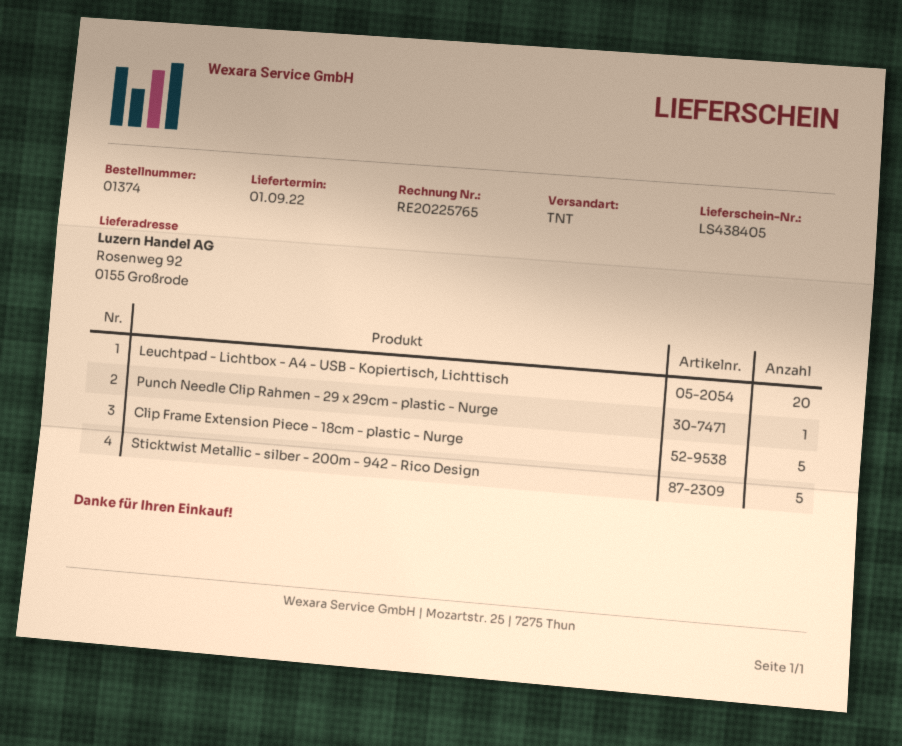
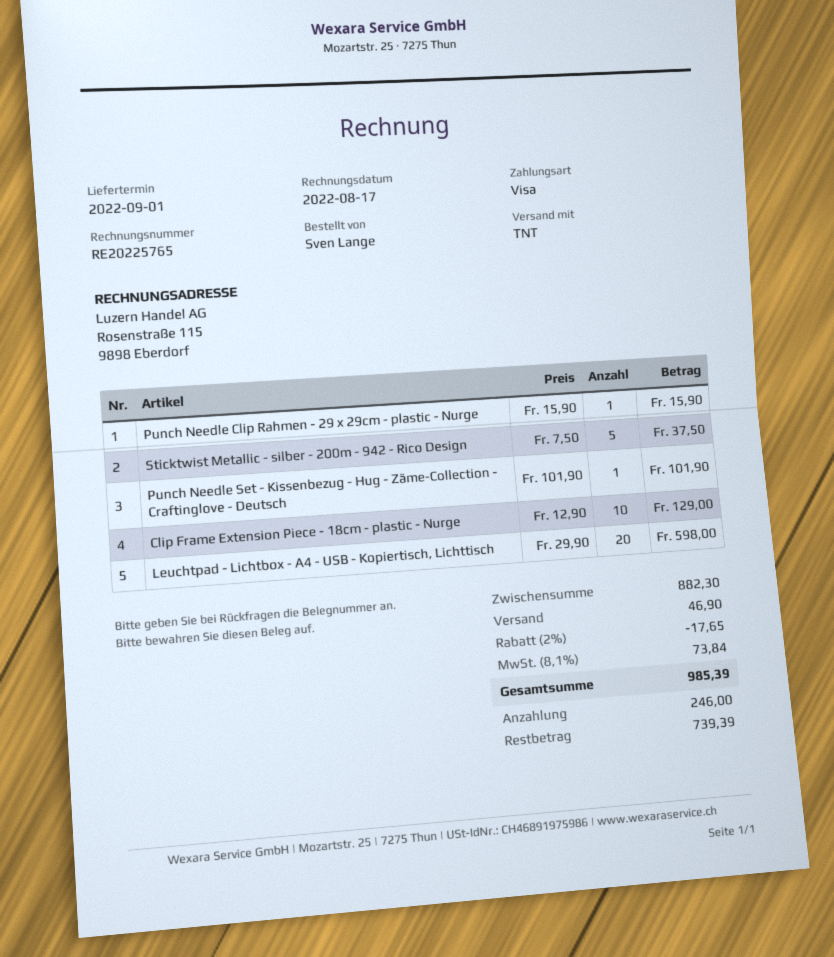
Clip Frame Extension Piece - 18cm - plastic - Nurge: 5 -> 10
Punch Needle Set - Kissenbezug - Hug - Zäme-Collection - Craftinglove - Deutsch: none -> 1

